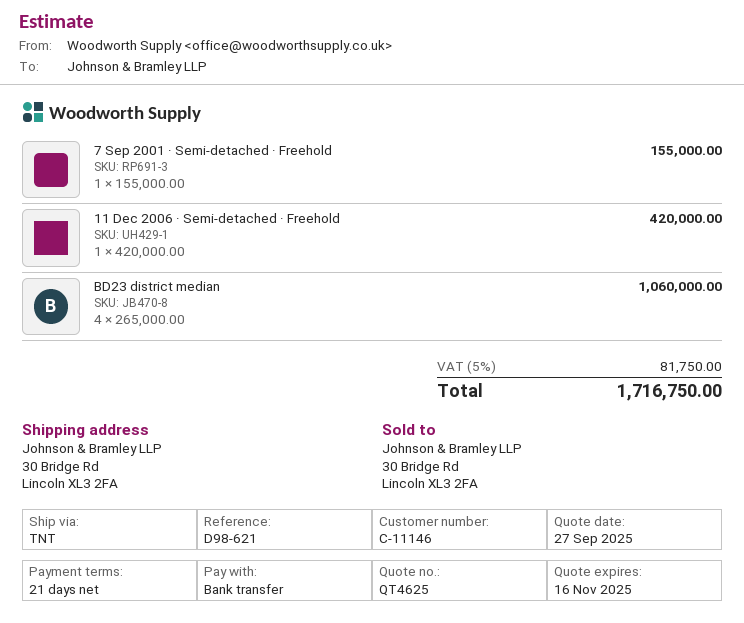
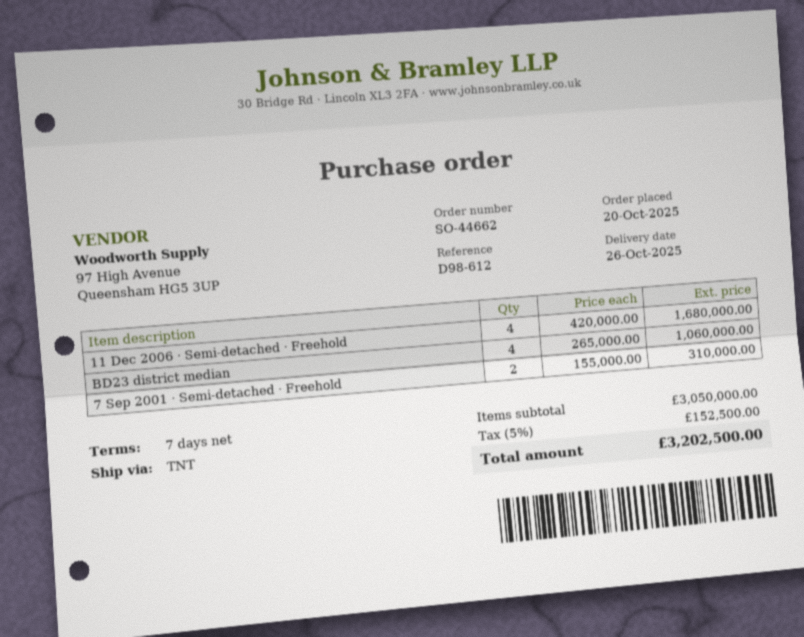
payment terms: 21 days -> 7 days
reference: D98-621 -> D98-612
7 Sep 2001 · Semi-detached · Freehold: 1 x 155000.00 = 155000.00 -> 2 x 155000.00 = 310000.00
11 Dec 2006 · Semi-detached · Freehold: 1 x 420000.00 = 420000.00 -> 4 x 420000.00 = 1680000.00
tax: 5% = 81750.00 -> 5% = 152500.00
total: 1716750.00 -> 3202500.00

